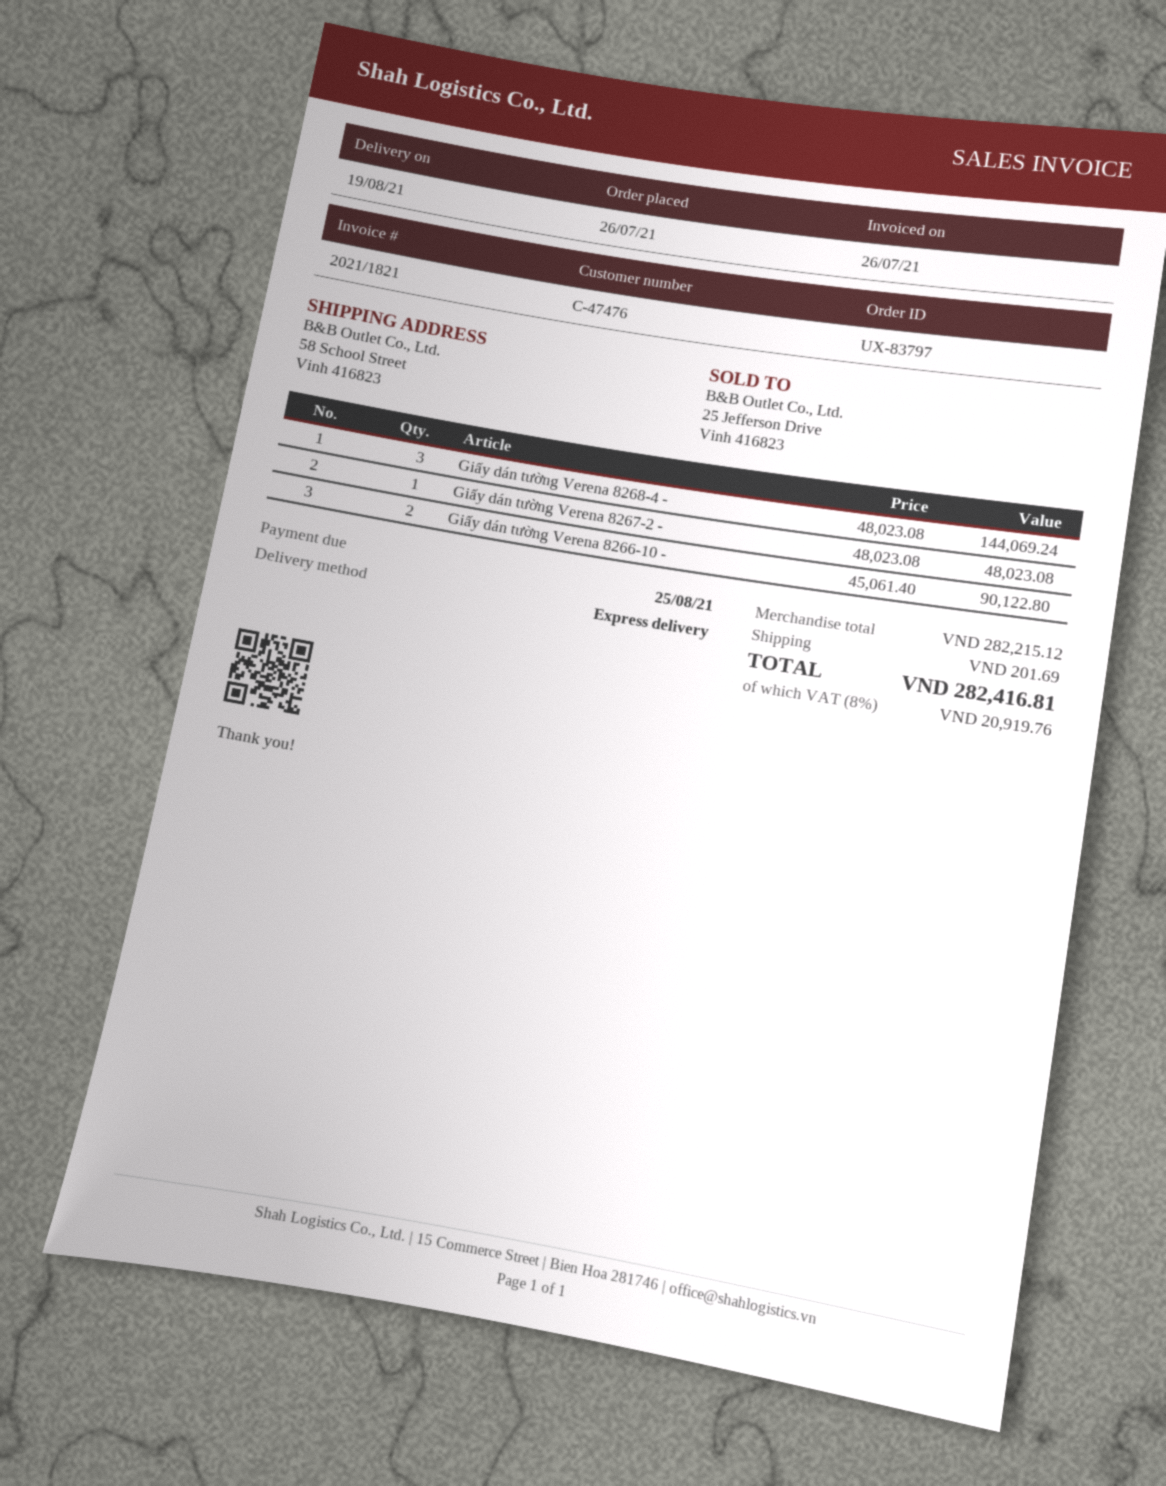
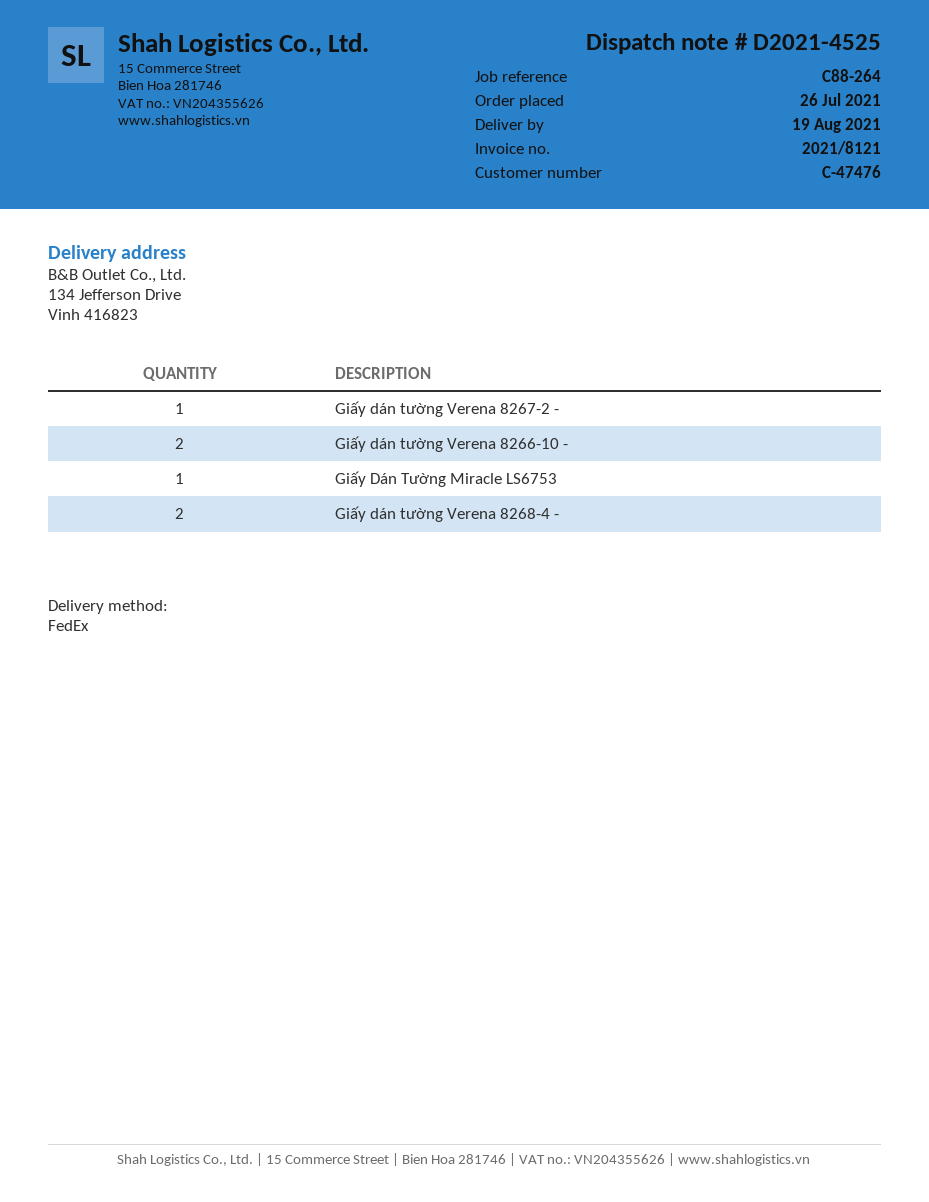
invoice number: 2021/1821 -> 2021/8121
shipping method: express -> FedEx
ship to: 58 School Street, Vinh 416823 -> 134 Jefferson Drive, Vinh 416823
Giấy dán tường Verena 8268-4 -: 3 -> 2
Giấy Dán Tường Miracle LS6753: none -> 1

